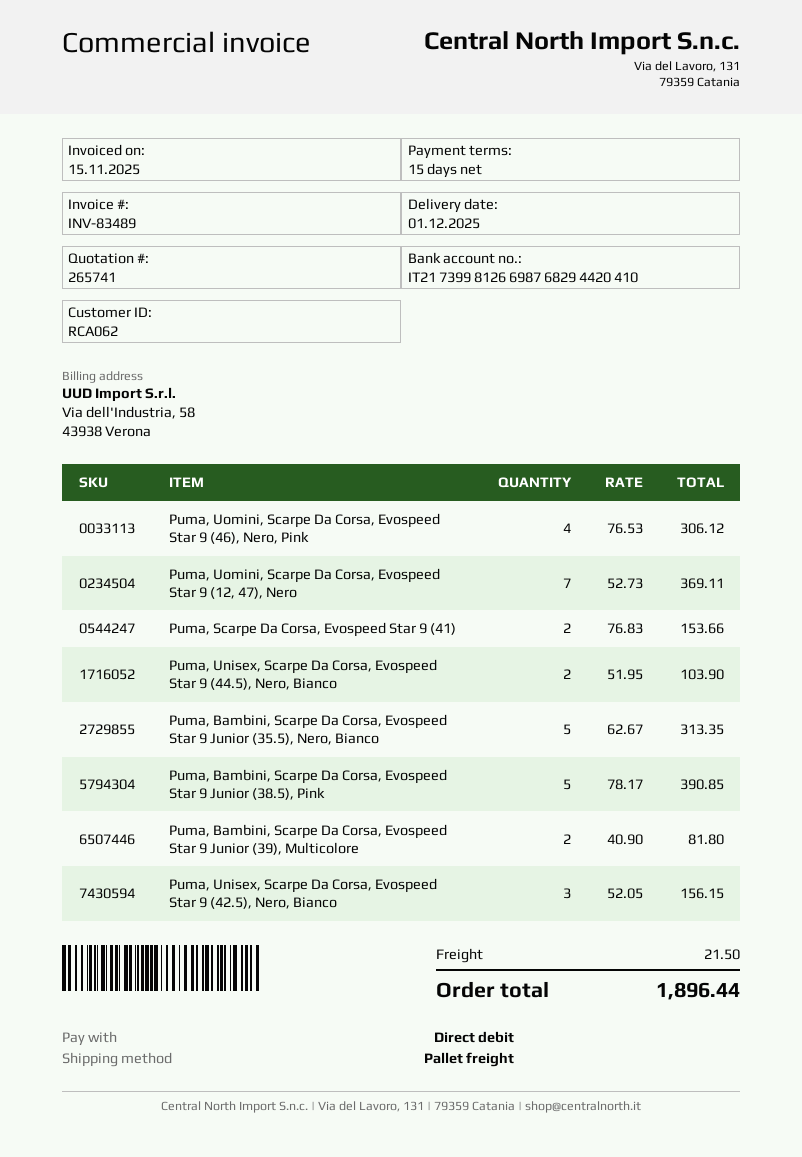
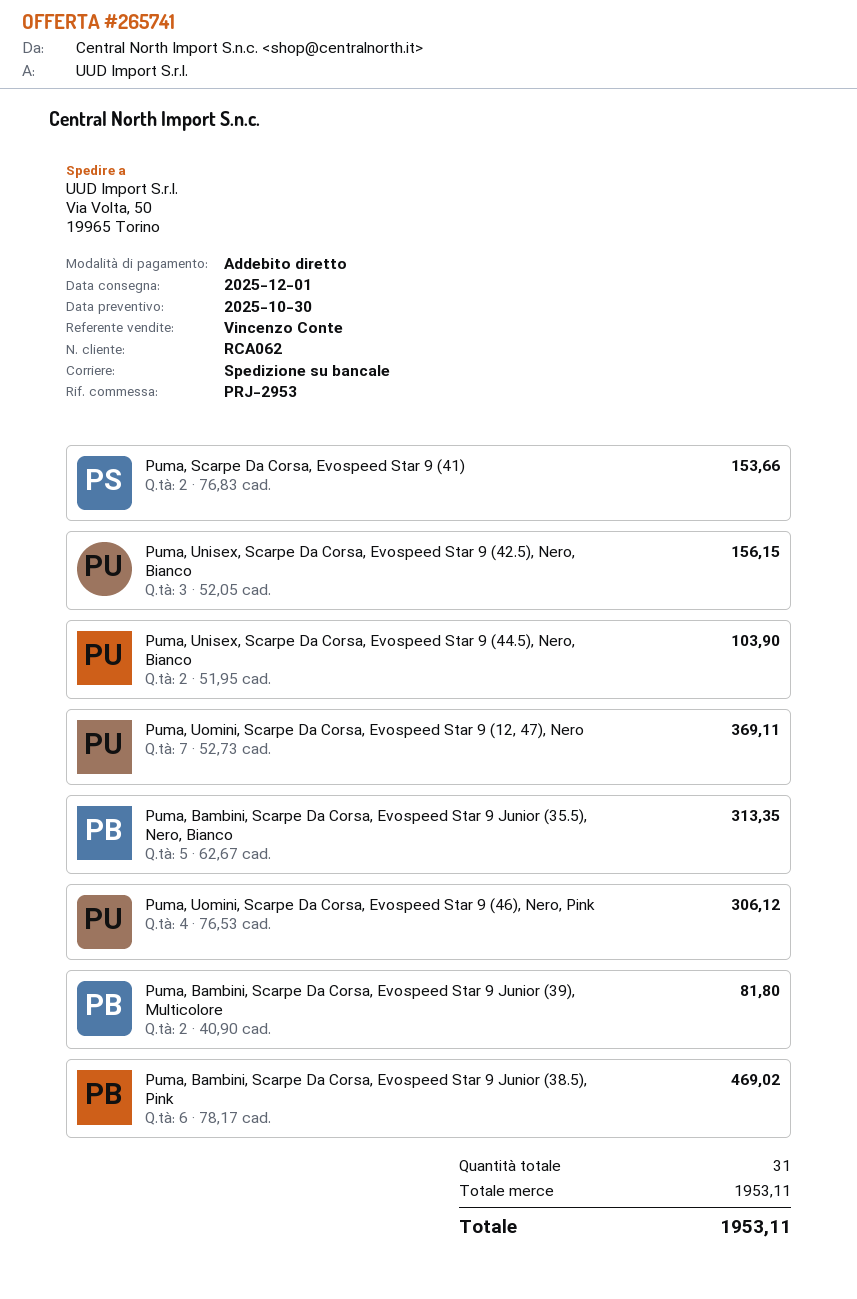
Puma, Bambini, Scarpe Da Corsa, Evospeed Star 9 Junior (38.5), Pink: 5 x 78.17 = 390.85 -> 6 x 78.17 = 469.02
shipping: 21.50 -> none
total: 1896.44 -> 1953.11

